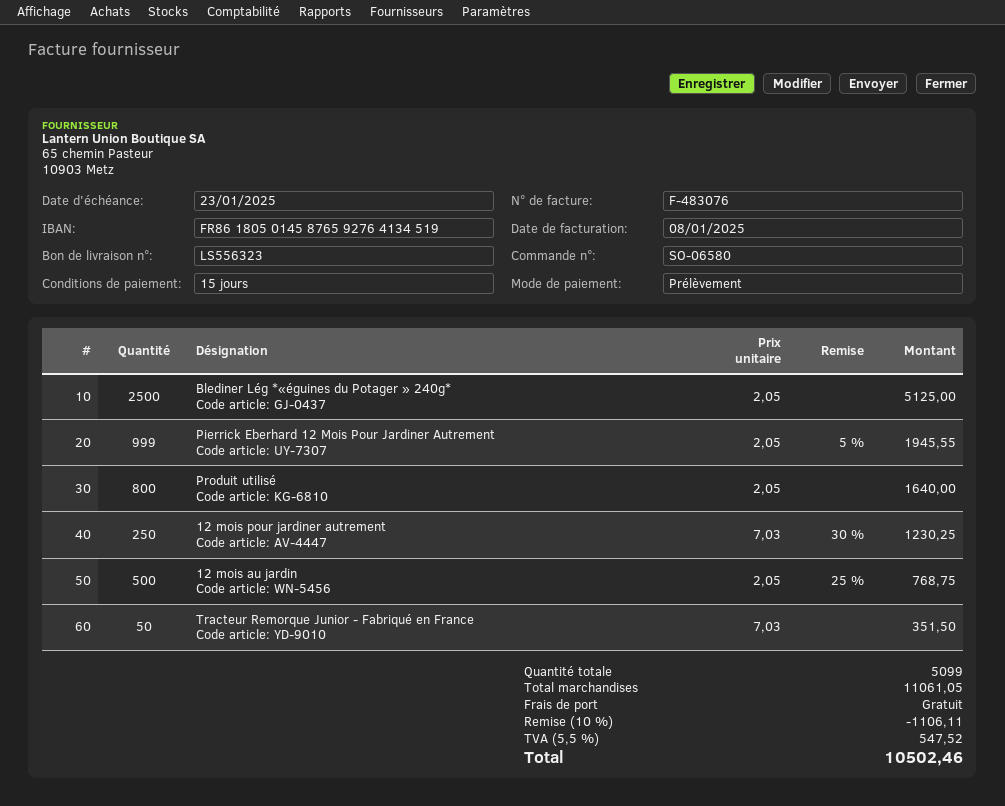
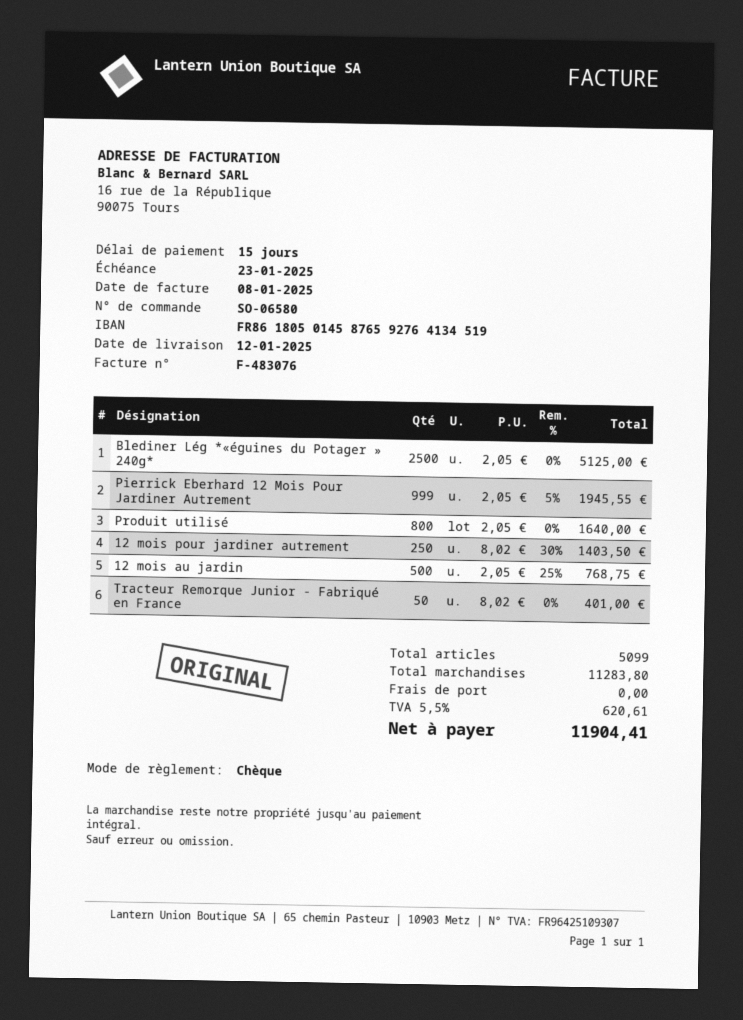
payment method: direct debit -> cheque
12 mois pour jardiner autrement: 250 x 7.03 - 30% = 1230.25 -> 250 x 8.02 - 30% = 1403.50
Tracteur Remorque Junior - Fabriqué en France: 50 x 7.03 = 351.50 -> 50 x 8.02 = 401.00
subtotal: 11061.05 -> 11283.80
discount: 10% = 1106.11 -> none
tax: 5.5% = 547.52 -> 5.5% = 620.61
total: 10502.46 -> 11904.41

